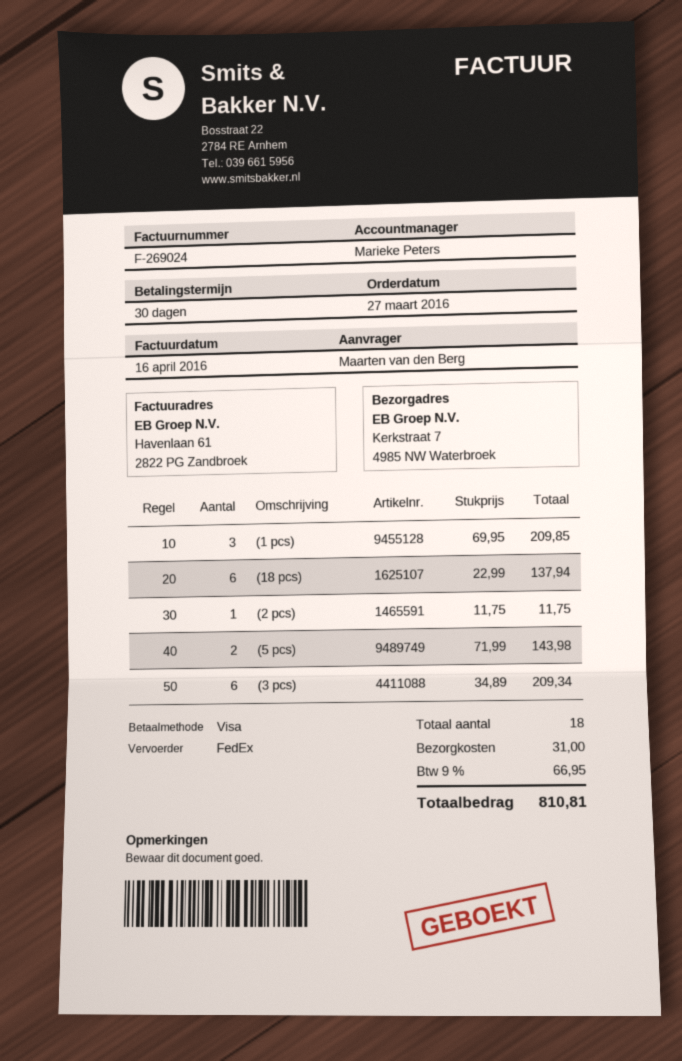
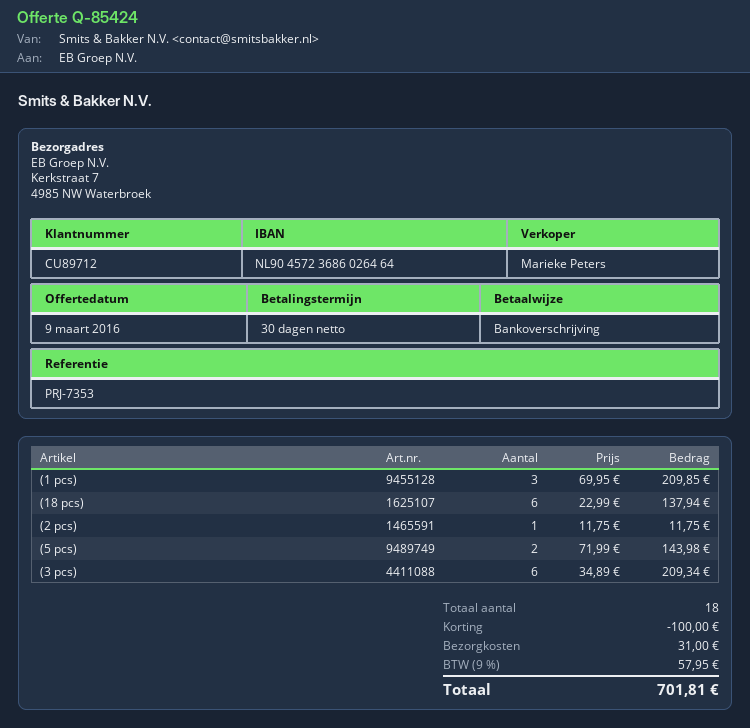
payment method: Visa -> bank transfer
discount: none -> 100.00
tax: 9% = 66.95 -> 9% = 57.95
total: 810.81 -> 701.81

